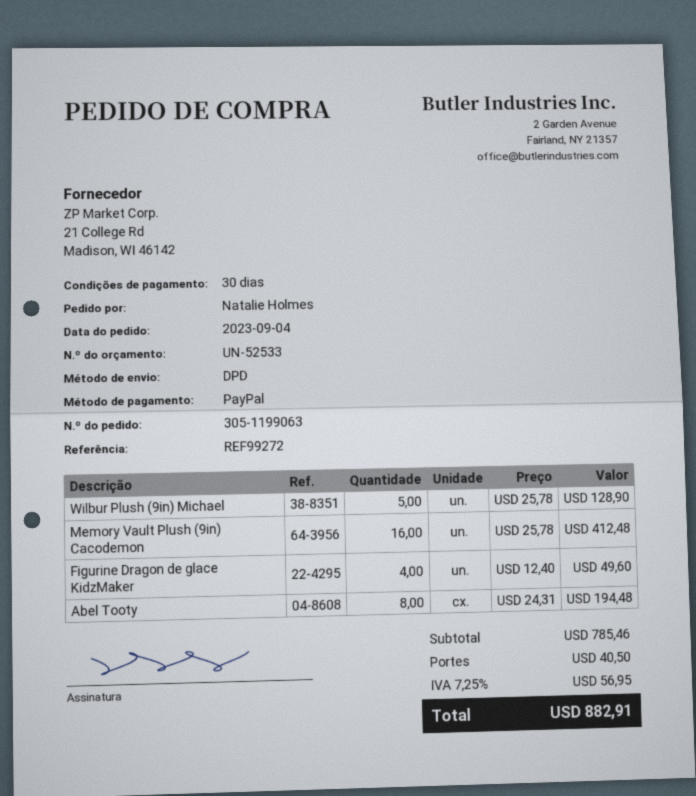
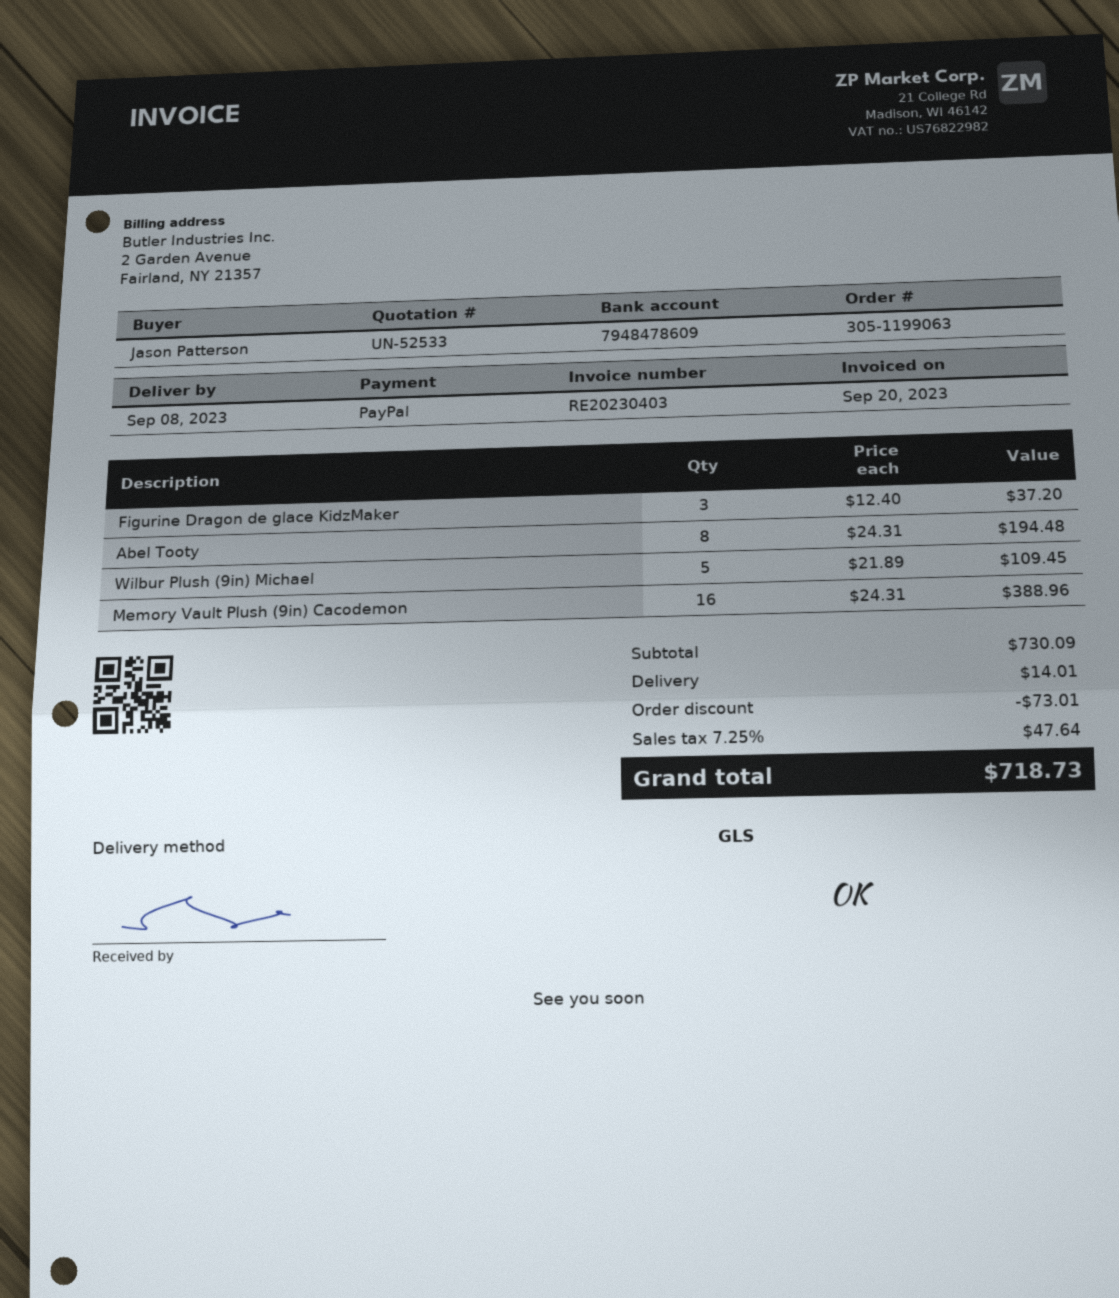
ordered by: Natalie Holmes -> Jason Patterson
shipping method: DPD -> GLS
Wilbur Plush (9in) Michael: 5 x 25.78 = 128.90 -> 5 x 21.89 = 109.45
Memory Vault Plush (9in) Cacodemon: 16 x 25.78 = 412.48 -> 16 x 24.31 = 388.96
Figurine Dragon de glace KidzMaker: 4 x 12.40 = 49.60 -> 3 x 12.40 = 37.20
subtotal: 785.46 -> 730.09
discount: none -> 73.01
shipping: 40.50 -> 14.01
tax: 7.25% = 56.95 -> 7.25% = 47.64
total: 882.91 -> 718.73

